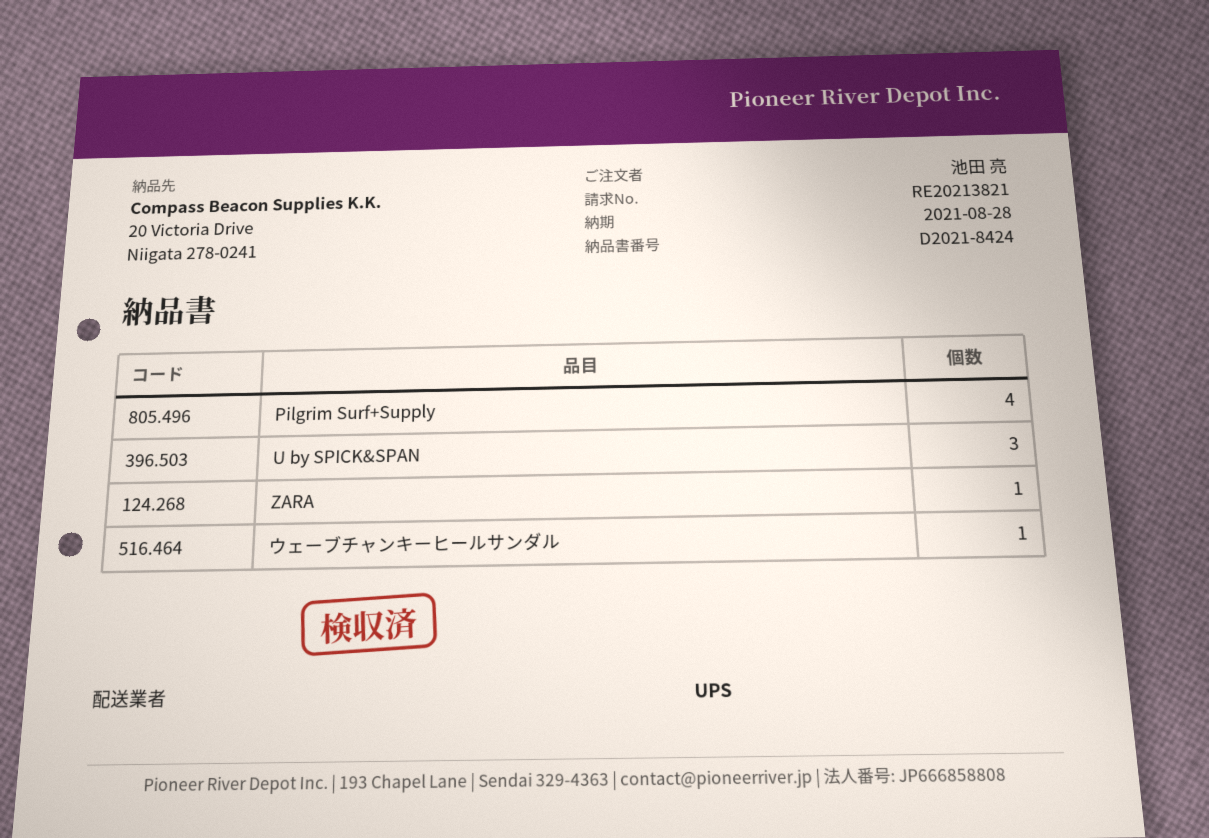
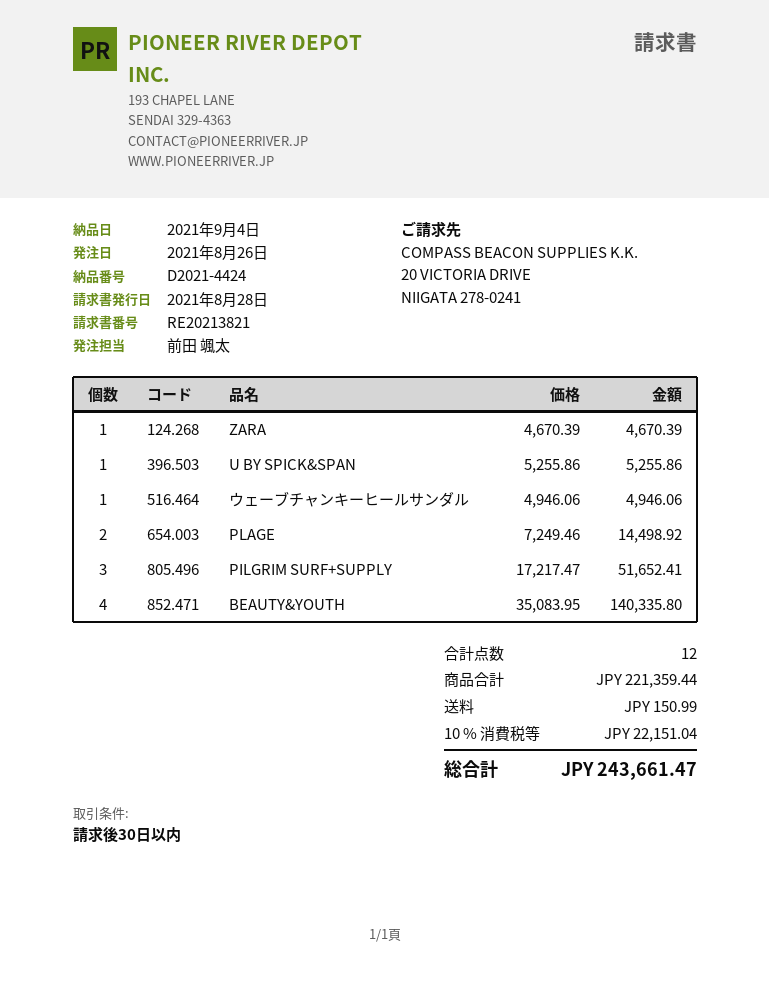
delivery note number: D2021-8424 -> D2021-4424
delivery date: 2021-08-28 -> 2021-09-04
ordered by: 池田 亮 -> 前田 颯太
Pilgrim Surf+Supply: 4 -> 3
U by SPICK&SPAN: 3 -> 1
PLAGE: none -> 2
BEAUTY&YOUTH: none -> 4

